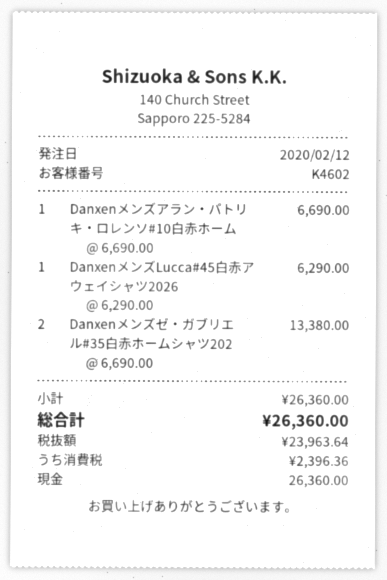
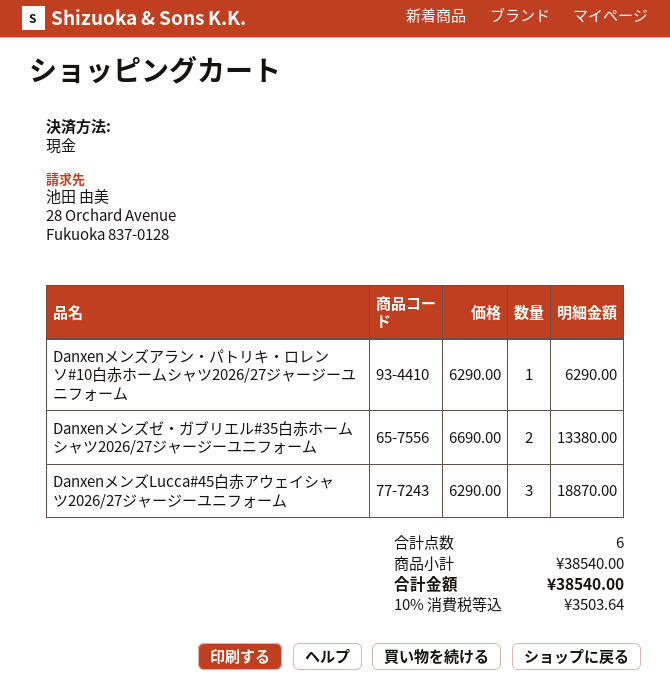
Danxenメンズアラン・パトリキ・ロレンソ#10白赤ホーム: 1 x 6690.00 = 6690.00 -> 1 x 6290.00 = 6290.00
DanxenメンズLucca#45白赤アウェイシャツ2026: 1 x 6290.00 = 6290.00 -> 3 x 6290.00 = 18870.00
subtotal: 26360.00 -> 38540.00
tax: 2396.36 -> 3503.64
total: 26360.00 -> 38540.00

